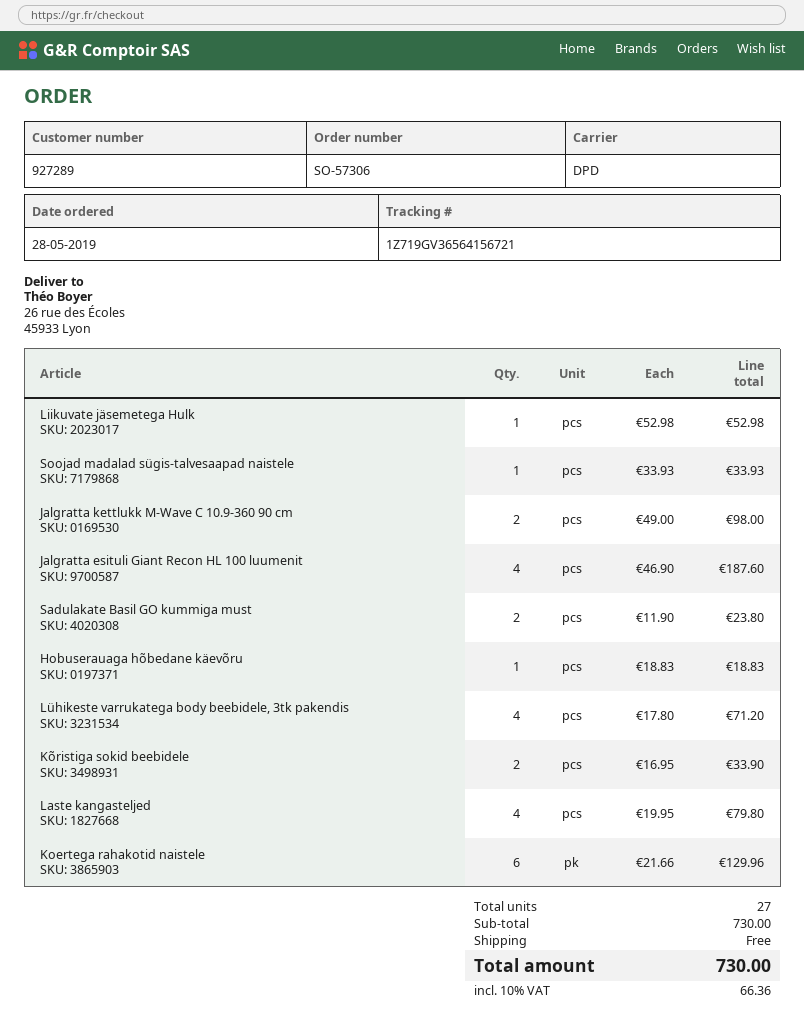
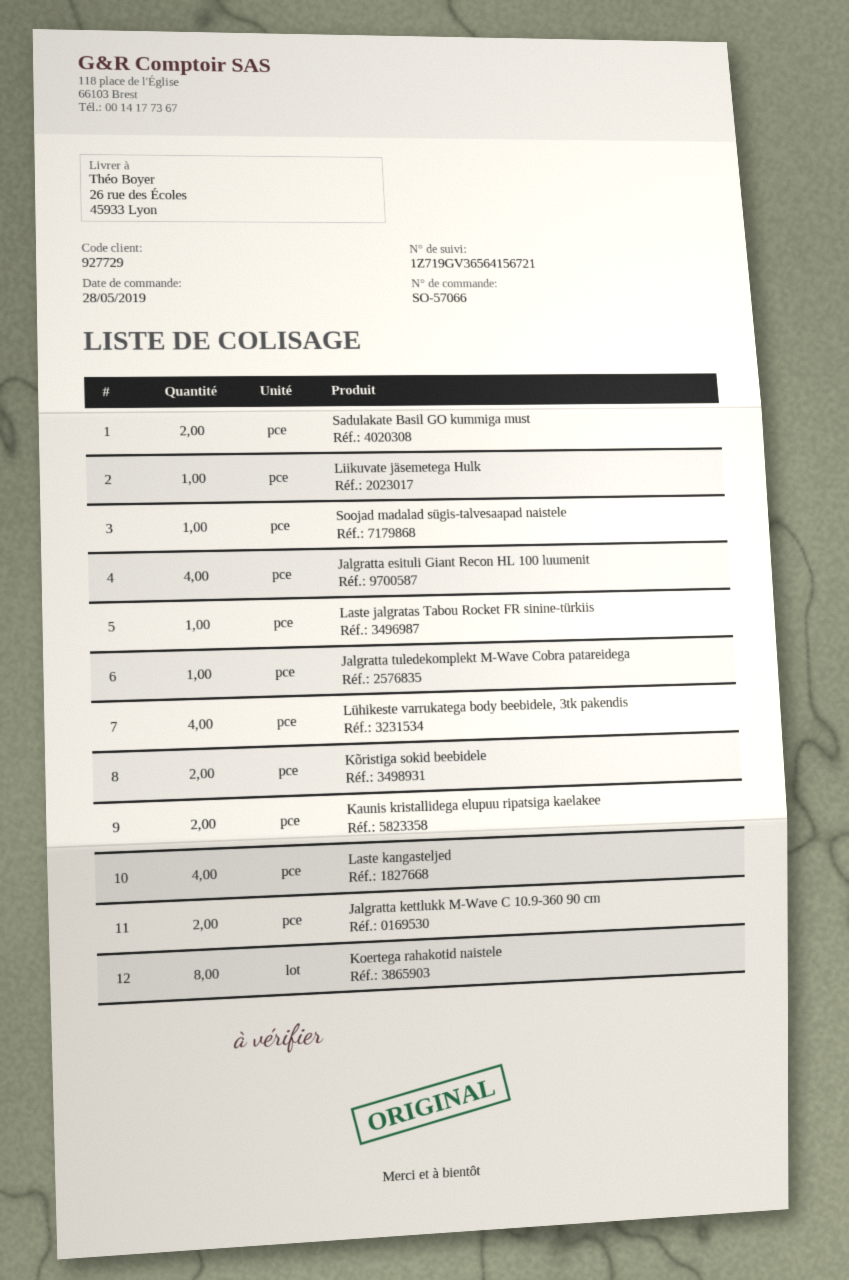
order number: SO-57306 -> SO-57066
customer number: 927289 -> 927729
Hobuserauaga hõbedane käevõru: 1 -> none
Koertega rahakotid naistele: 6 -> 8
Laste jalgratas Tabou Rocket FR sinine-türkiis: none -> 1
Jalgratta tuledekomplekt M-Wave Cobra patareidega: none -> 1
Kaunis kristallidega elupuu ripatsiga kaelakee: none -> 2

